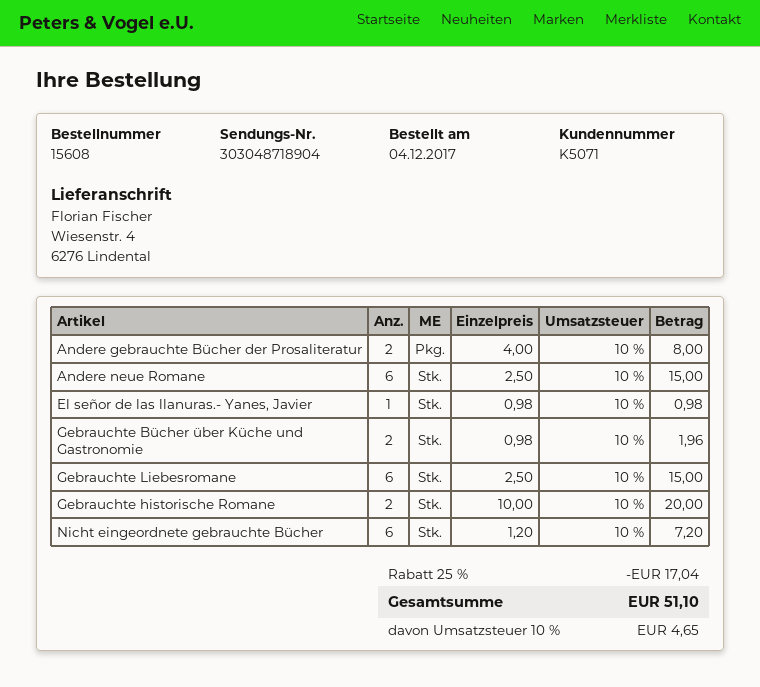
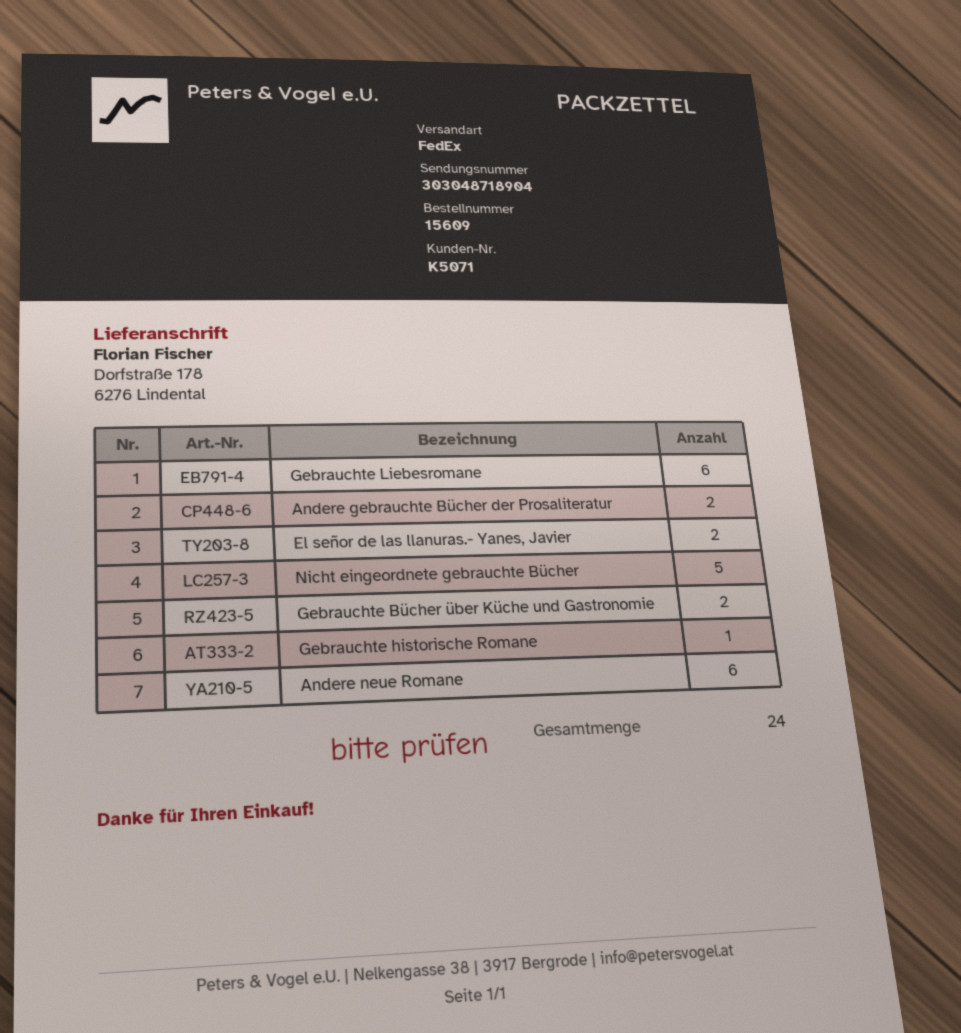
order number: 15608 -> 15609
ship to: Wiesenstr. 4, 6276 Lindental -> Dorfstraße 178, 6276 Lindental
El señor de las llanuras.- Yanes, Javier: 1 -> 2
Gebrauchte historische Romane: 2 -> 1
Nicht eingeordnete gebrauchte Bücher: 6 -> 5

